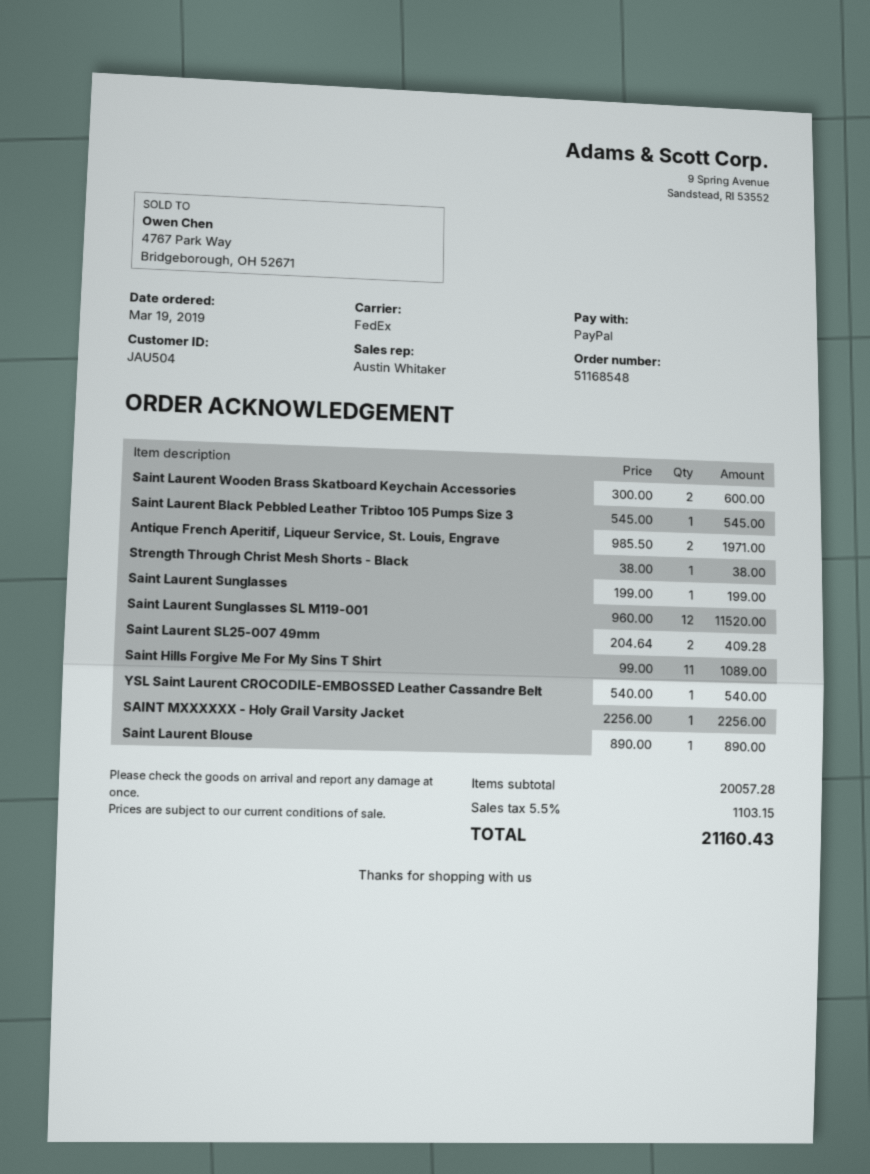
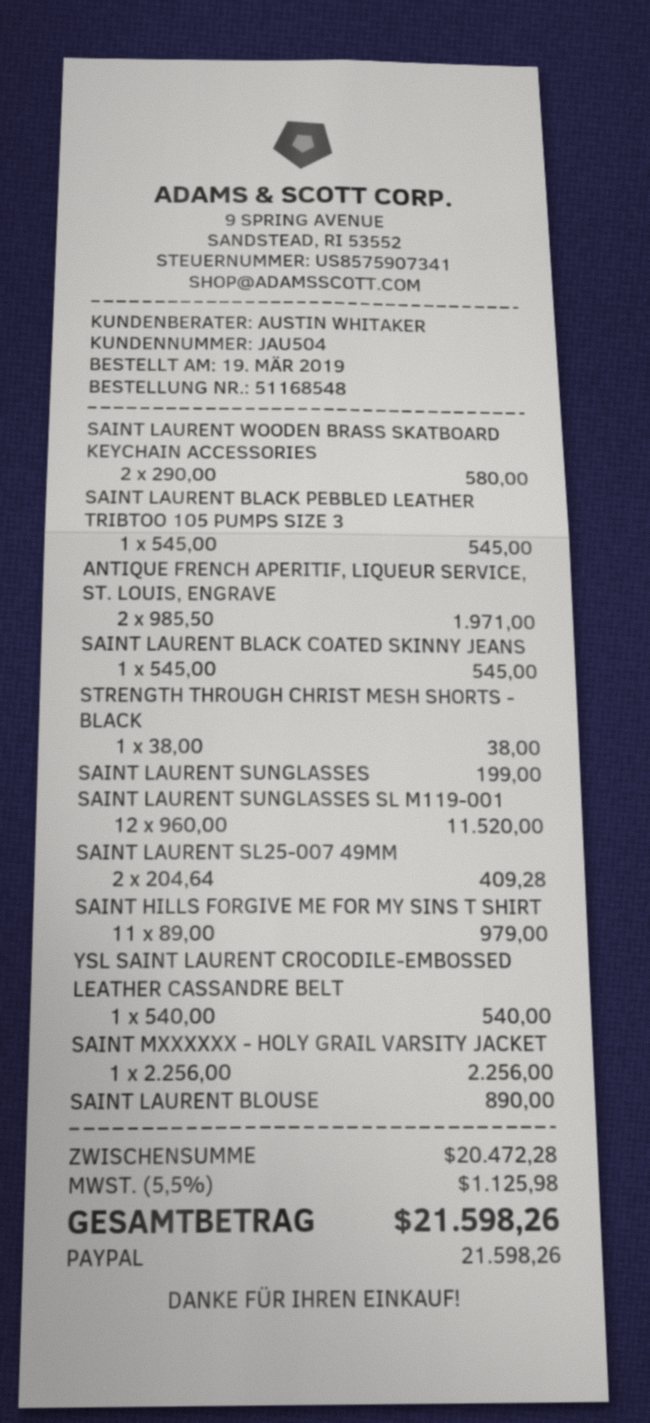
Saint Laurent Wooden Brass Skatboard Keychain Accessories: 2 x 300.00 = 600.00 -> 2 x 290.00 = 580.00
Saint Hills Forgive Me For My Sins T Shirt: 11 x 99.00 = 1089.00 -> 11 x 89.00 = 979.00
SAINT LAURENT BLACK COATED SKINNY JEANS: none -> 1 x 545.00 = 545.00
subtotal: 20057.28 -> 20472.28
tax: 5.5% = 1103.15 -> 5.5% = 1125.98
total: 21160.43 -> 21598.26

